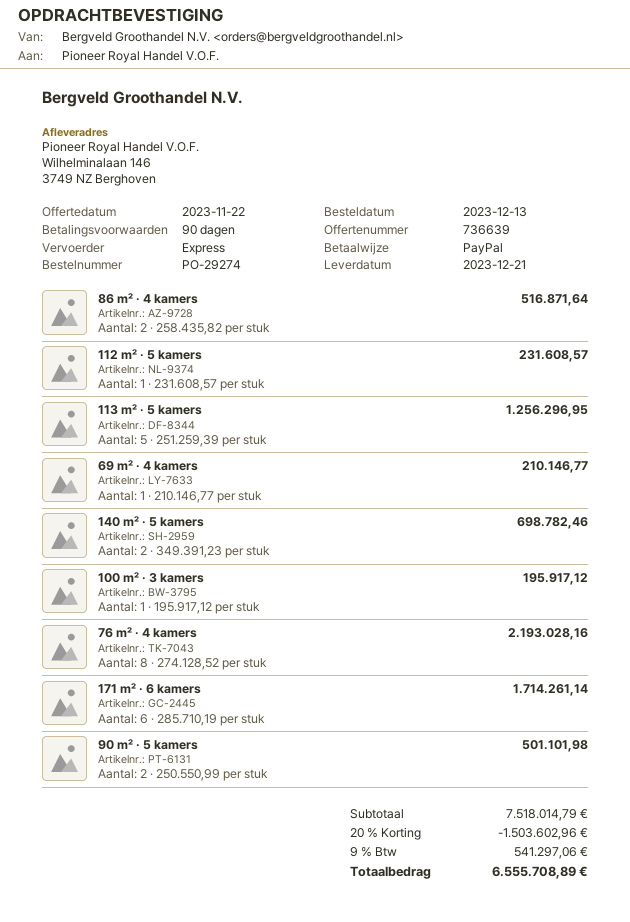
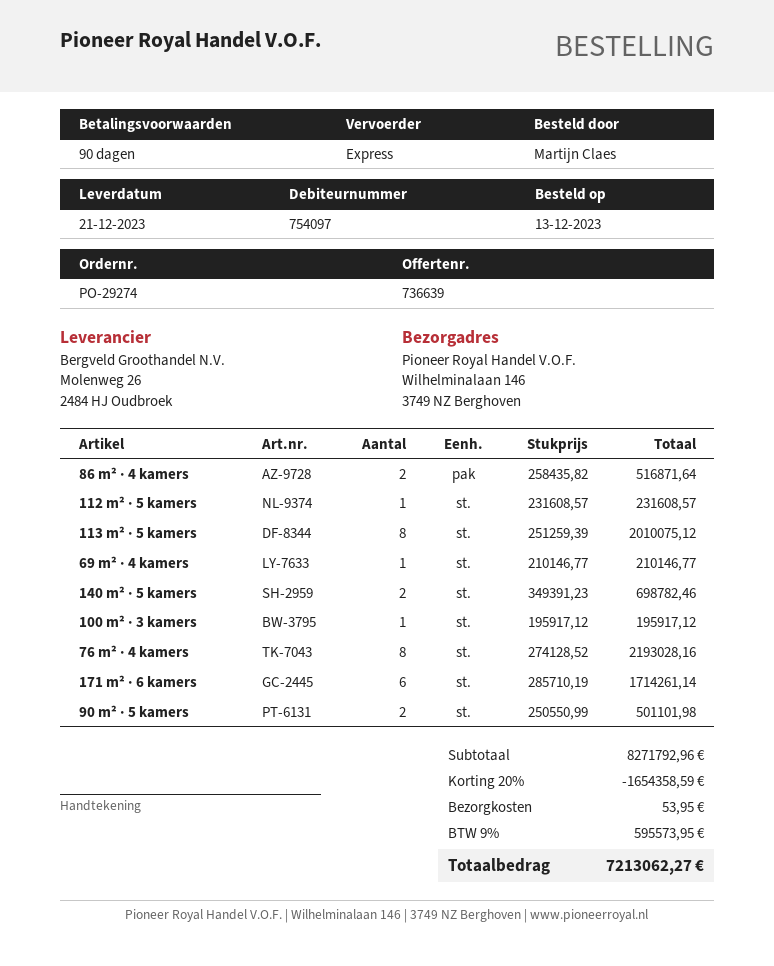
113 m² · 5 kamers: 5 x 251259.39 = 1256296.95 -> 8 x 251259.39 = 2010075.12
subtotal: 7518014.79 -> 8271792.96
discount: 20% = 1503602.96 -> 20% = 1654358.59
shipping: none -> 53.95
tax: 9% = 541297.06 -> 9% = 595573.95
total: 6555708.89 -> 7213062.27

